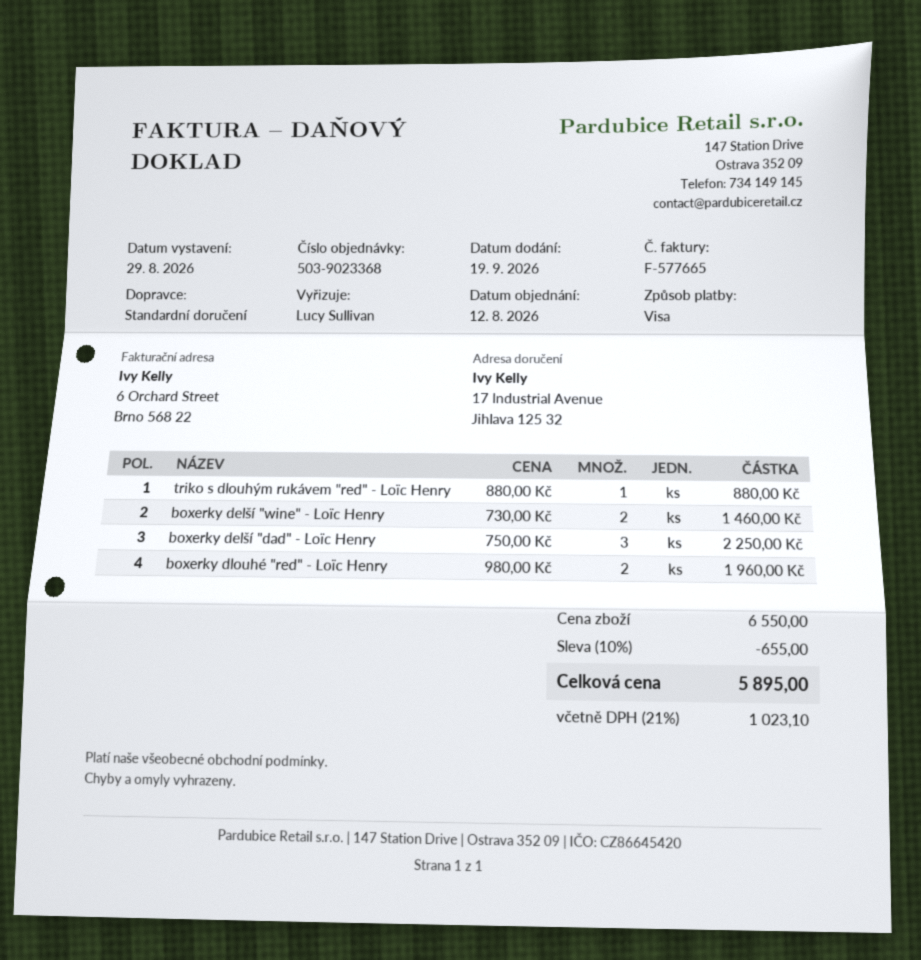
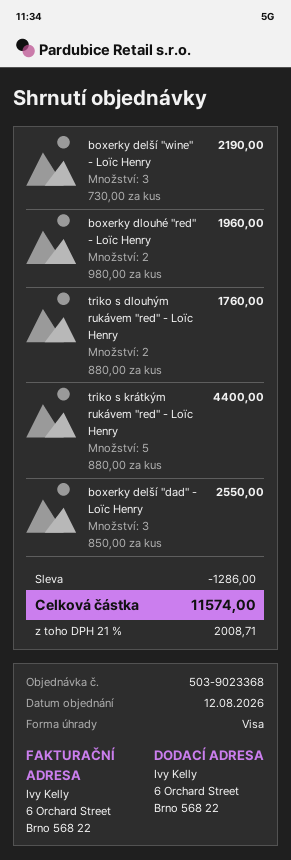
ship to: 17 Industrial Avenue, Jihlava 125 32 -> 6 Orchard Street, Brno 568 22
triko s dlouhým rukávem "red" - Loïc Henry: 1 x 880.00 = 880.00 -> 2 x 880.00 = 1760.00
boxerky delší "wine" - Loïc Henry: 2 x 730.00 = 1460.00 -> 3 x 730.00 = 2190.00
boxerky delší "dad" - Loïc Henry: 3 x 750.00 = 2250.00 -> 3 x 850.00 = 2550.00
triko s krátkým rukávem "red" - Loïc Henry: none -> 5 x 880.00 = 4400.00
discount: 655.00 -> 1286.00
tax: 21% = 1023.10 -> 21% = 2008.71
total: 5895.00 -> 11574.00

